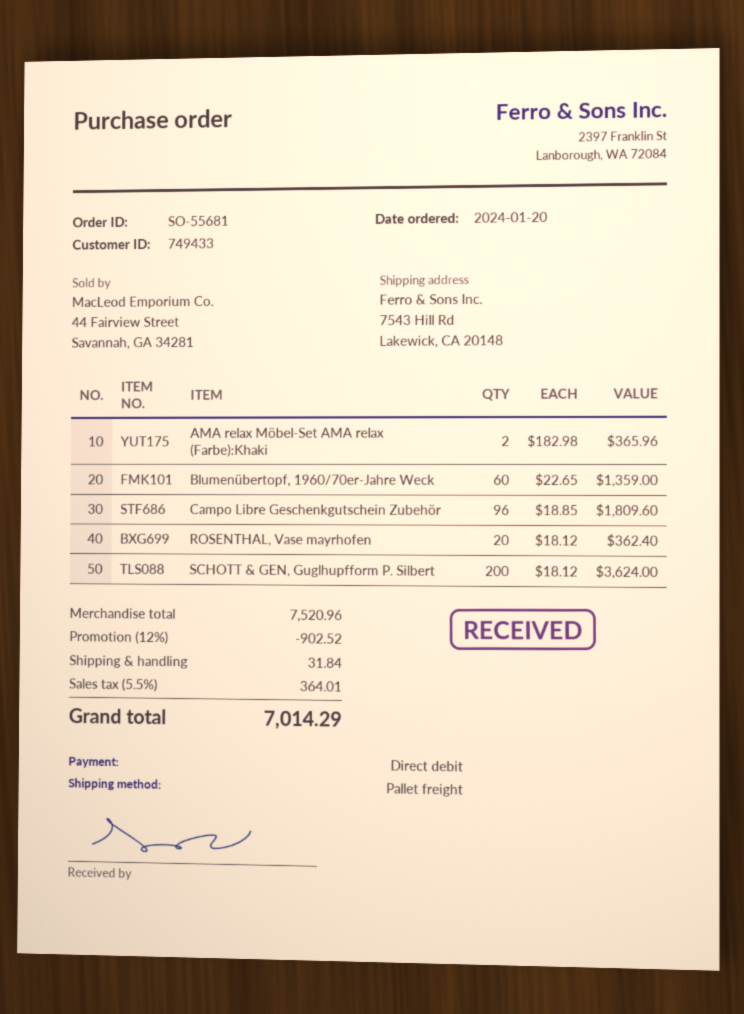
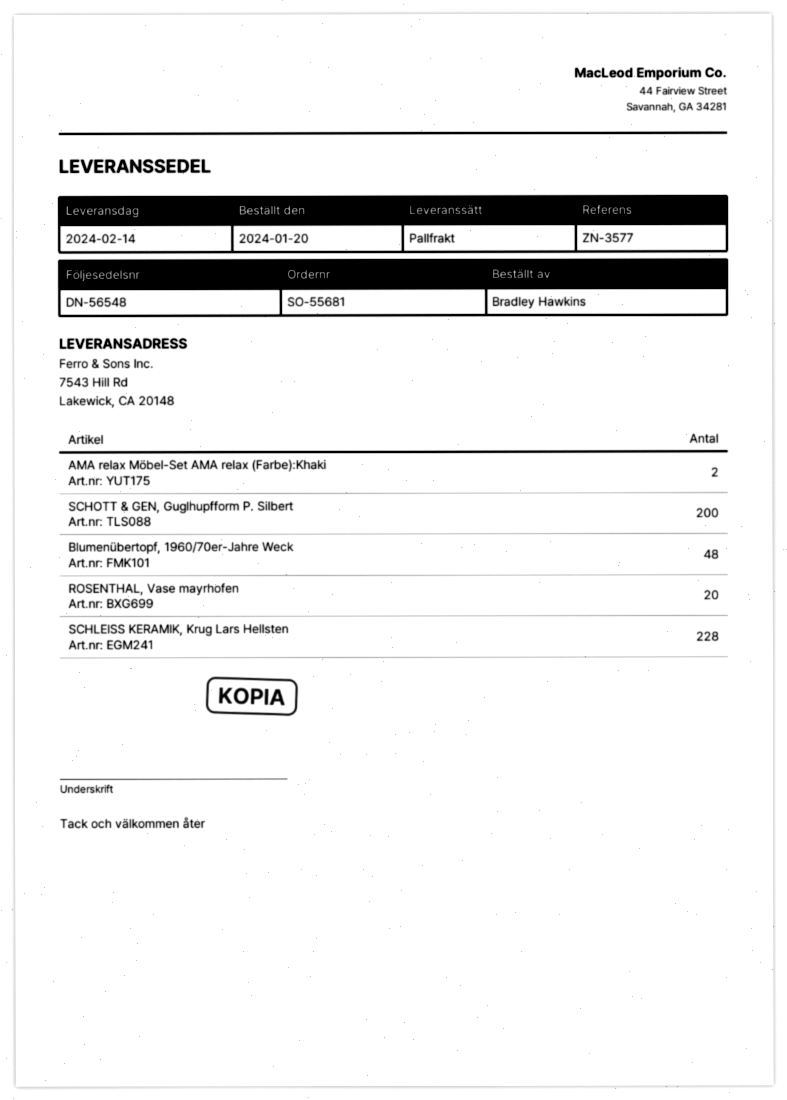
Blumenübertopf, 1960/70er-Jahre Weck: 60 -> 48
Campo Libre Geschenkgutschein Zubehör: 96 -> none
SCHLEISS KERAMIK, Krug Lars Hellsten: none -> 228

